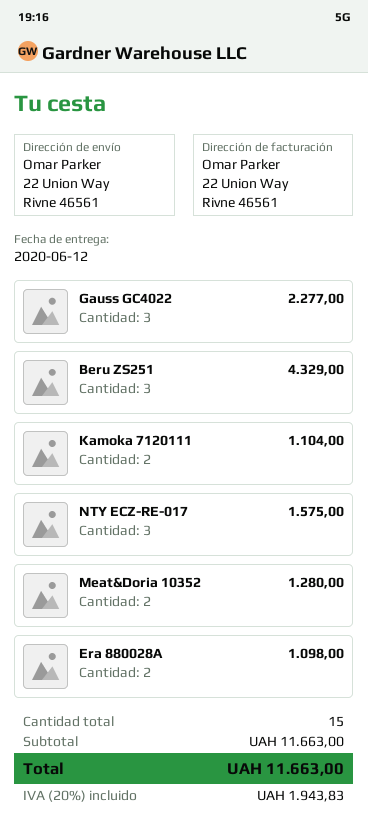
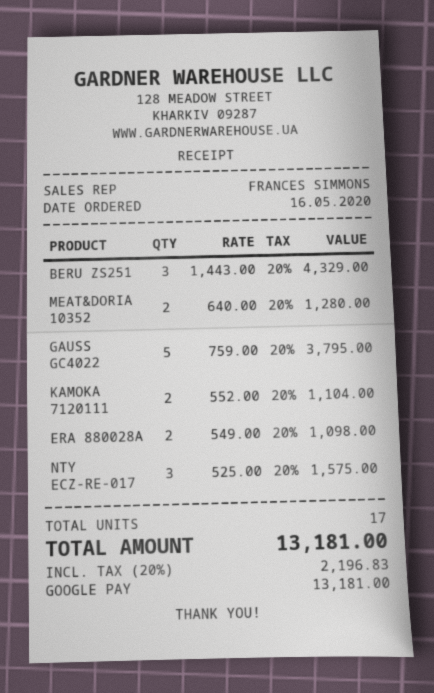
Gauss GC4022: 3 for 2277.00 -> 5 for 3795.00
total quantity: 15 -> 17
tax: 20% = 1943.83 -> 20% = 2196.83
total: 11663.00 -> 13181.00

